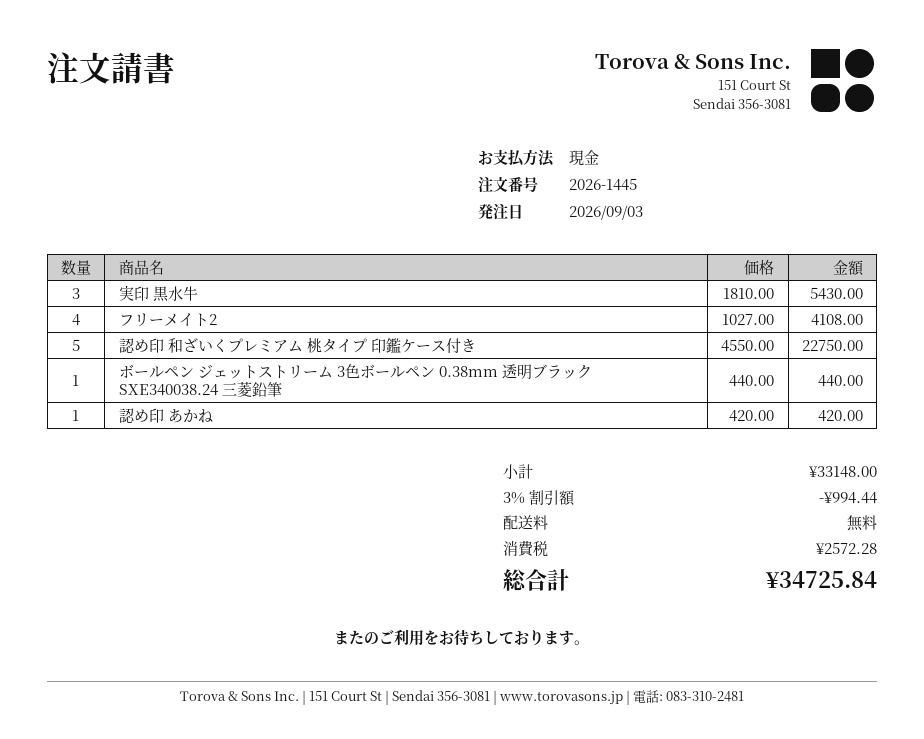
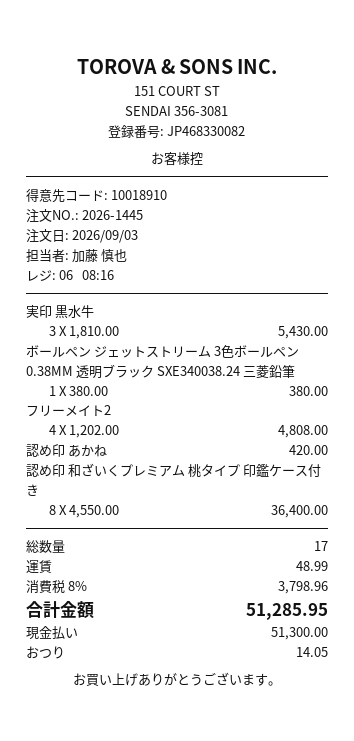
フリーメイト2: 4 x 1027.00 = 4108.00 -> 4 x 1202.00 = 4808.00
認め印 和ざいくプレミアム 桃タイプ 印鑑ケース付き: 5 x 4550.00 = 22750.00 -> 8 x 4550.00 = 36400.00
ボールペン ジェットストリーム 3色ボールペン 0.38mm 透明ブラック SXE340038.24 三菱鉛筆: 1 x 440.00 = 440.00 -> 1 x 380.00 = 380.00
discount: 3% = 994.44 -> none
shipping: 0.00 -> 48.99
tax: 2572.28 -> 3798.96
total: 34725.84 -> 51285.95

